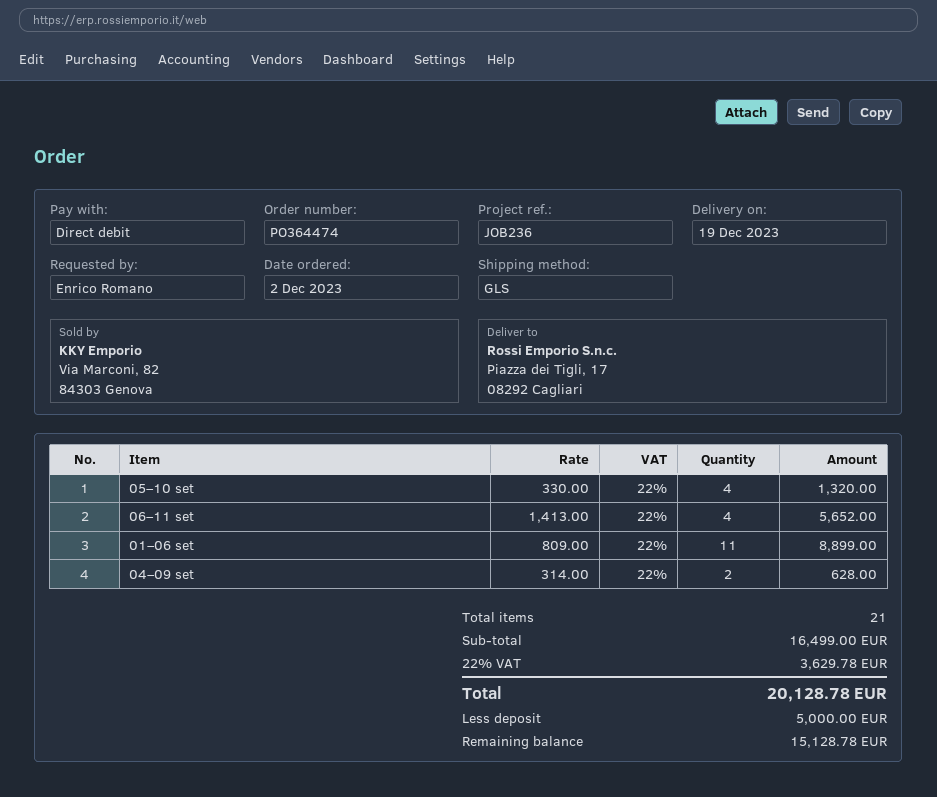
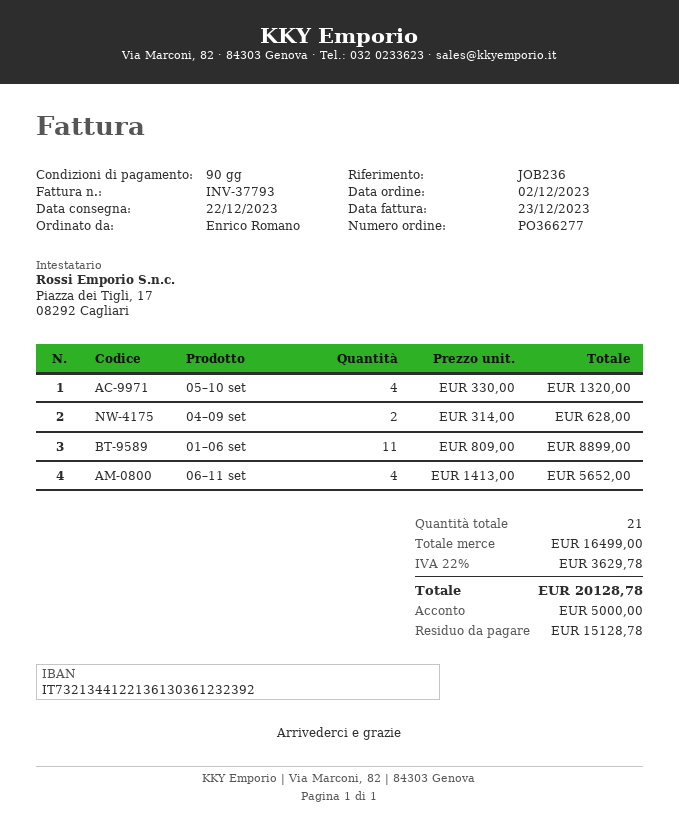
order number: PO364474 -> PO366277
delivery date: 2023-12-19 -> 2023-12-22

